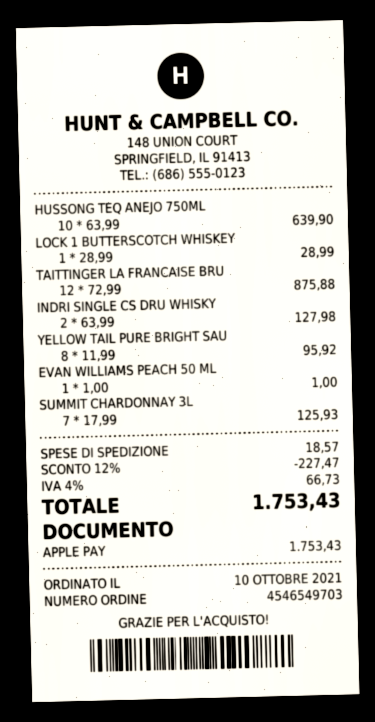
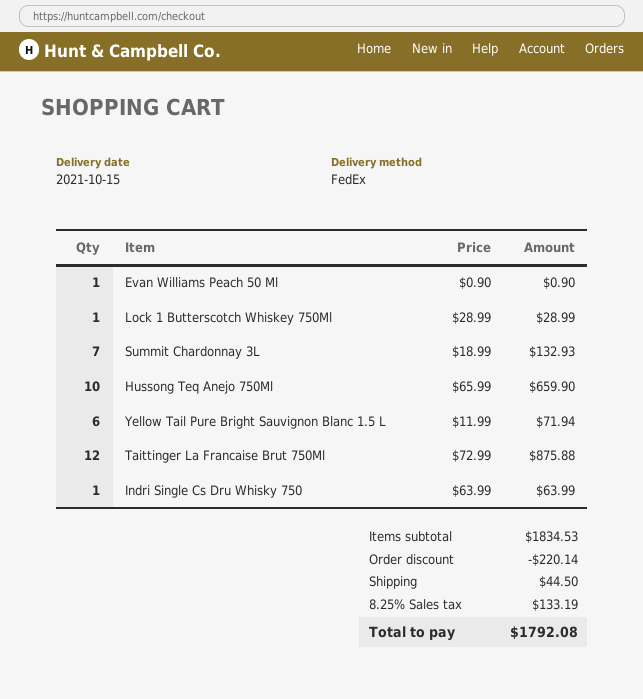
HUSSONG TEQ ANEJO 750ML: 10 x 63.99 = 639.90 -> 10 x 65.99 = 659.90
INDRI SINGLE CS DRU WHISKY: 2 x 63.99 = 127.98 -> 1 x 63.99 = 63.99
YELLOW TAIL PURE BRIGHT SAU: 8 x 11.99 = 95.92 -> 6 x 11.99 = 71.94
EVAN WILLIAMS PEACH 50 ML: 1 x 1.00 = 1.00 -> 1 x 0.90 = 0.90
SUMMIT CHARDONNAY 3L: 7 x 17.99 = 125.93 -> 7 x 18.99 = 132.93
discount: 227.47 -> 220.14
shipping: 18.57 -> 44.50
tax: 4% = 66.73 -> 8.25% = 133.19
total: 1753.43 -> 1792.08

